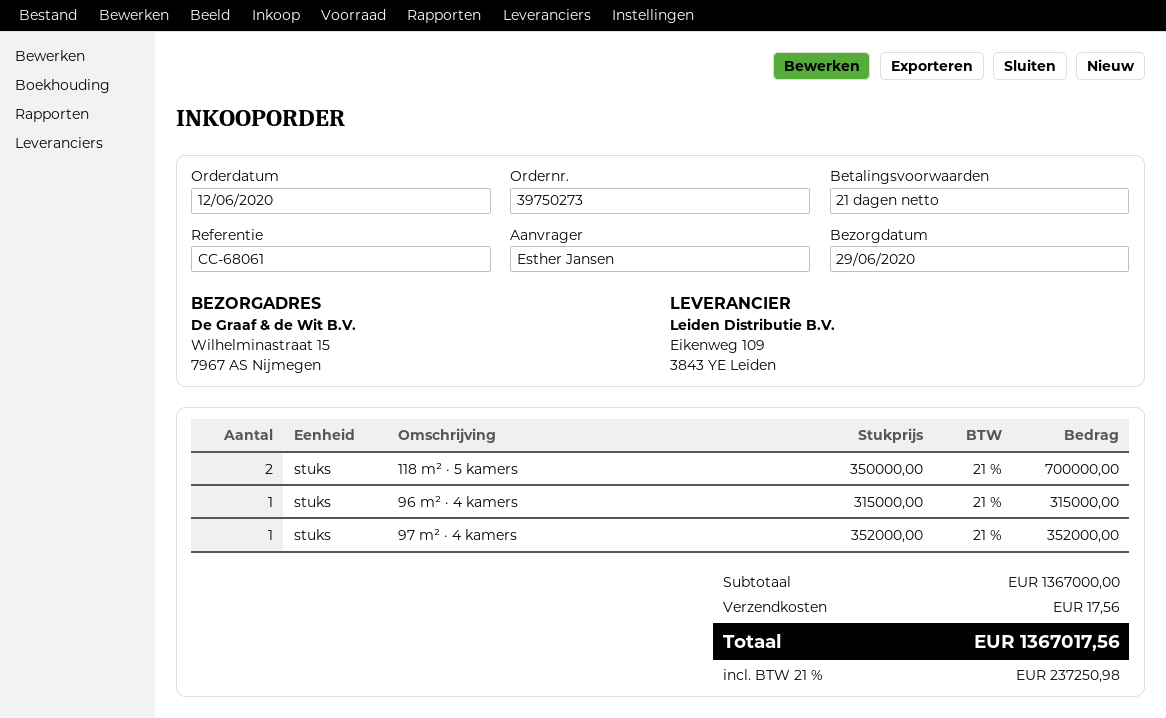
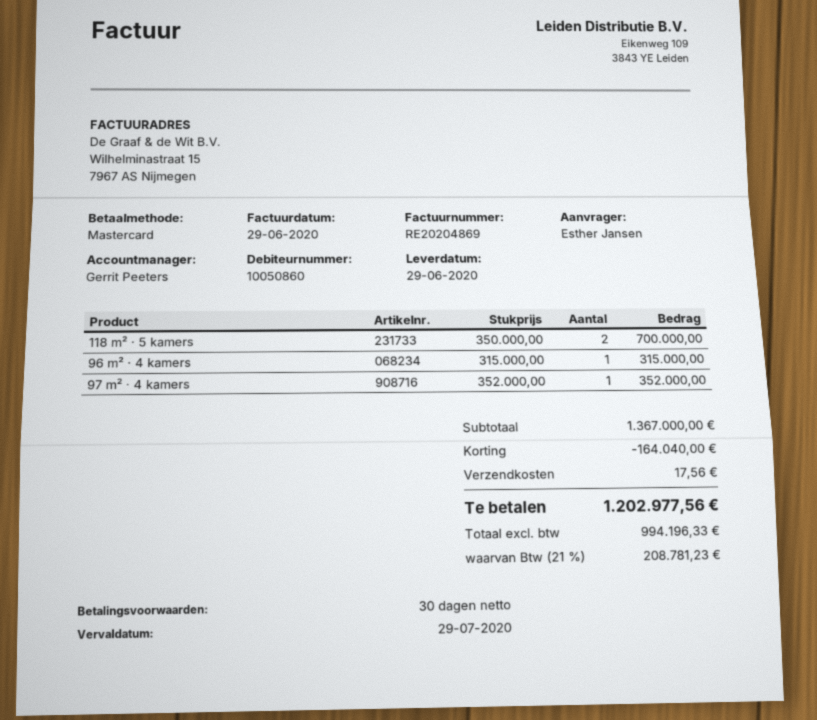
payment terms: 21 days -> 30 days
discount: none -> 164040.00
tax: 21% = 237250.98 -> 21% = 208781.23
total: 1367017.56 -> 1202977.56

